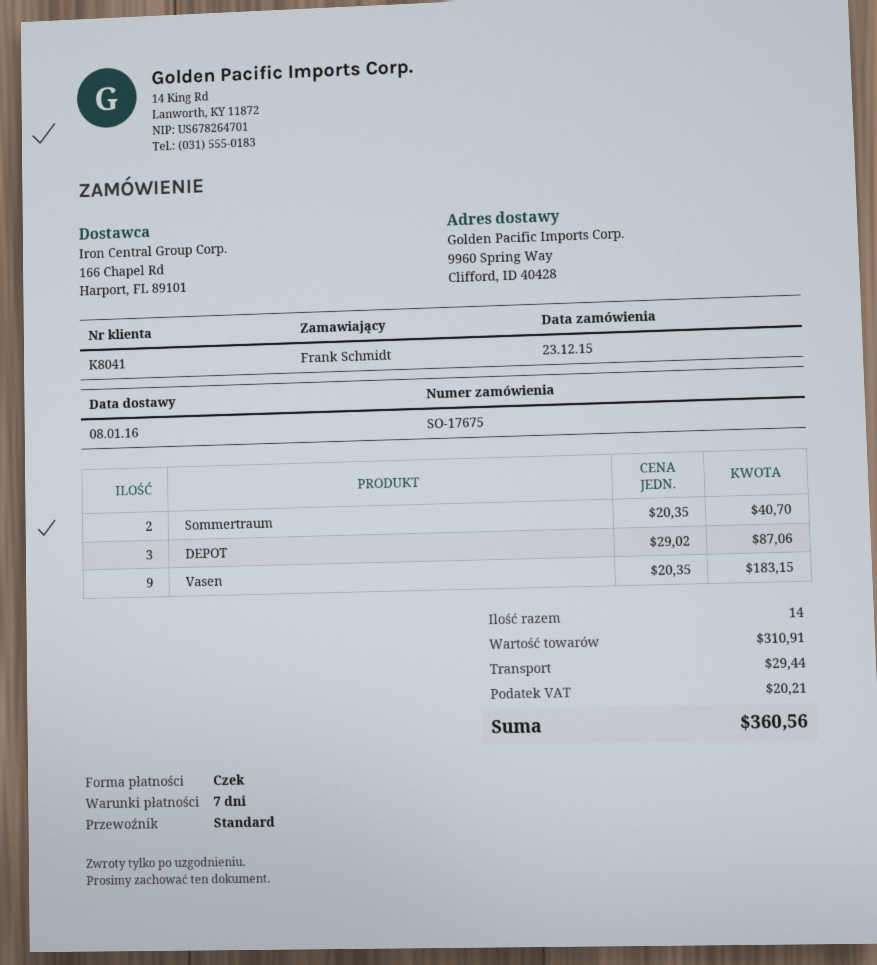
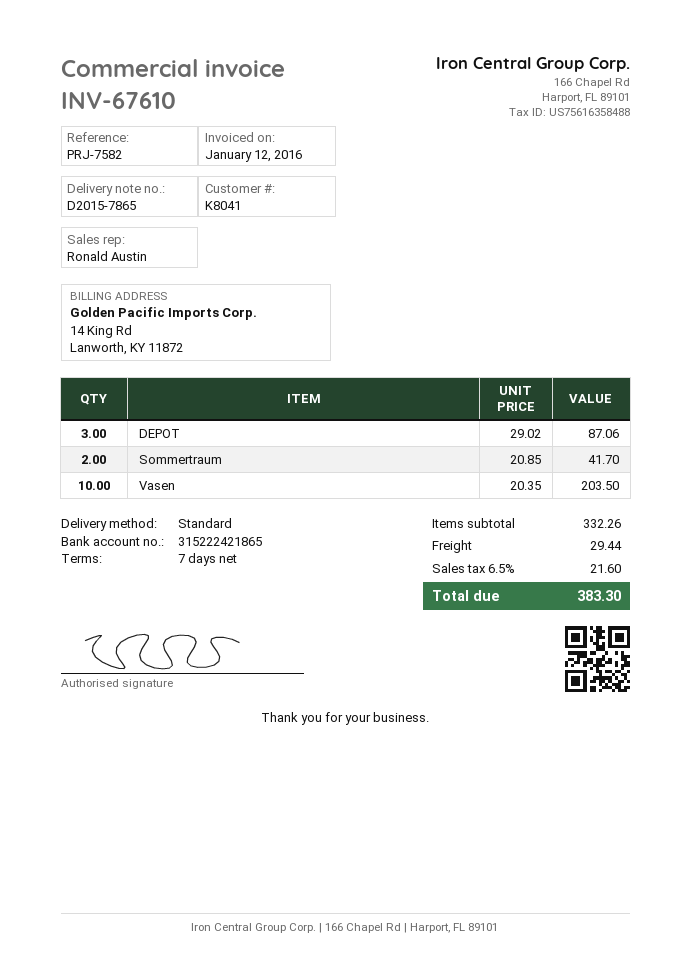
Sommertraum: 2 x 20.35 = 40.70 -> 2 x 20.85 = 41.70
Vasen: 9 x 20.35 = 183.15 -> 10 x 20.35 = 203.50
subtotal: 310.91 -> 332.26
tax: 20.21 -> 21.60
total: 360.56 -> 383.30

